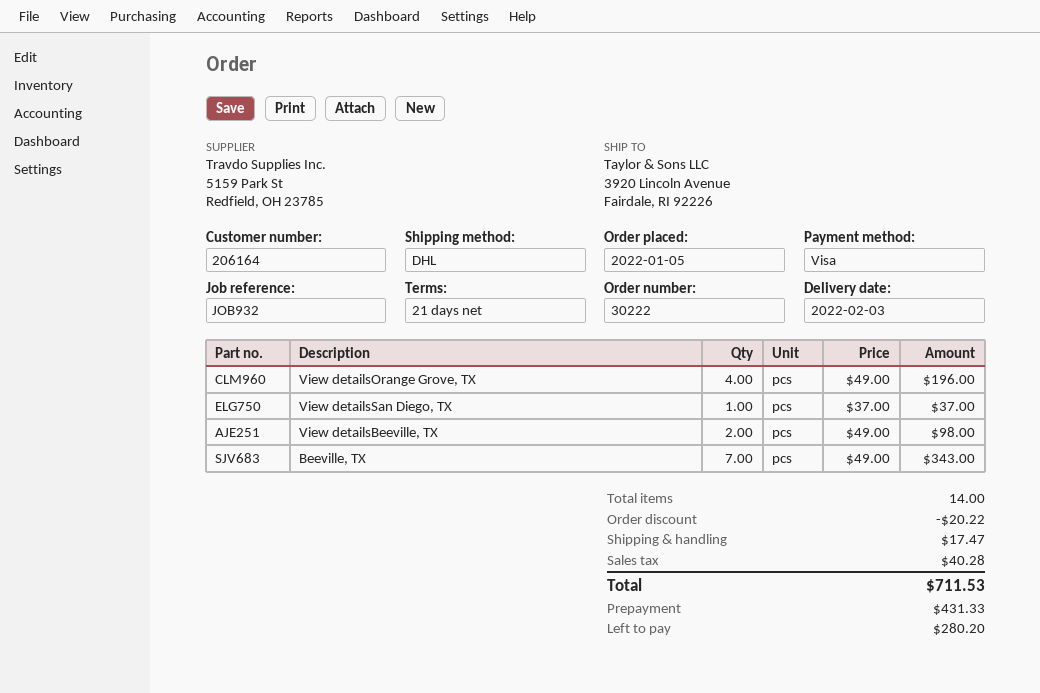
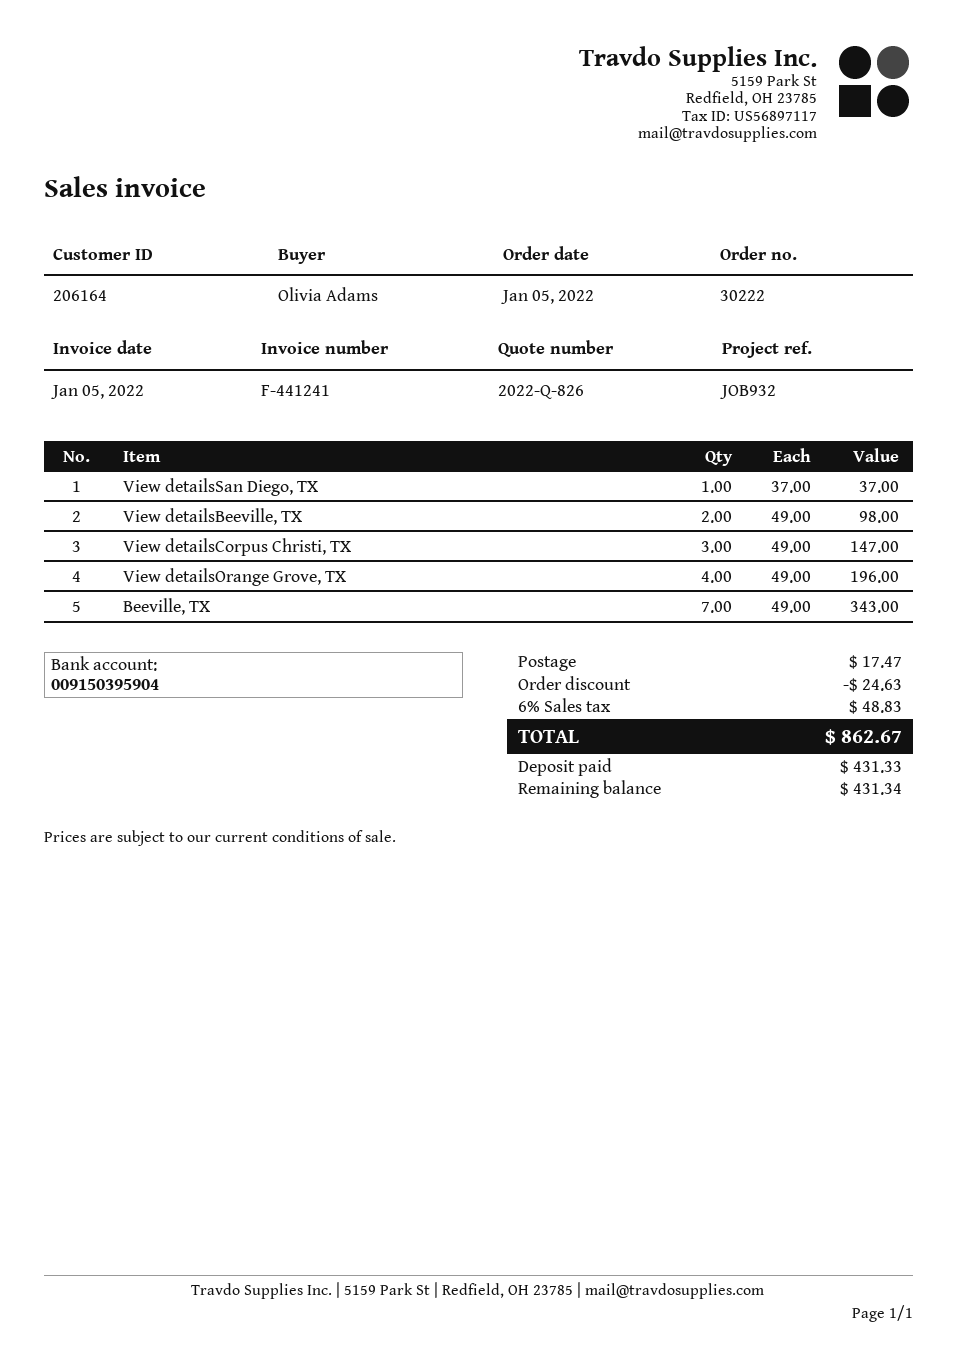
View detailsCorpus Christi, TX: none -> 3 x 49.00 = 147.00
discount: 20.22 -> 24.63
tax: 40.28 -> 48.83
total: 711.53 -> 862.67
balance: 280.20 -> 431.34

